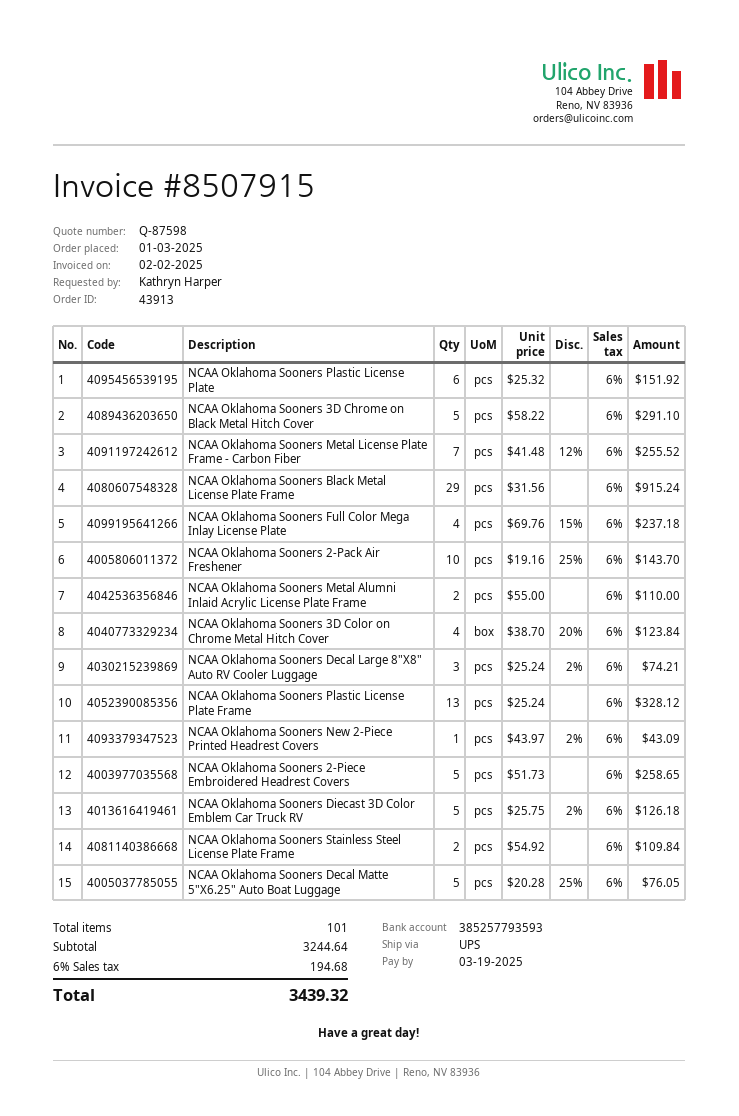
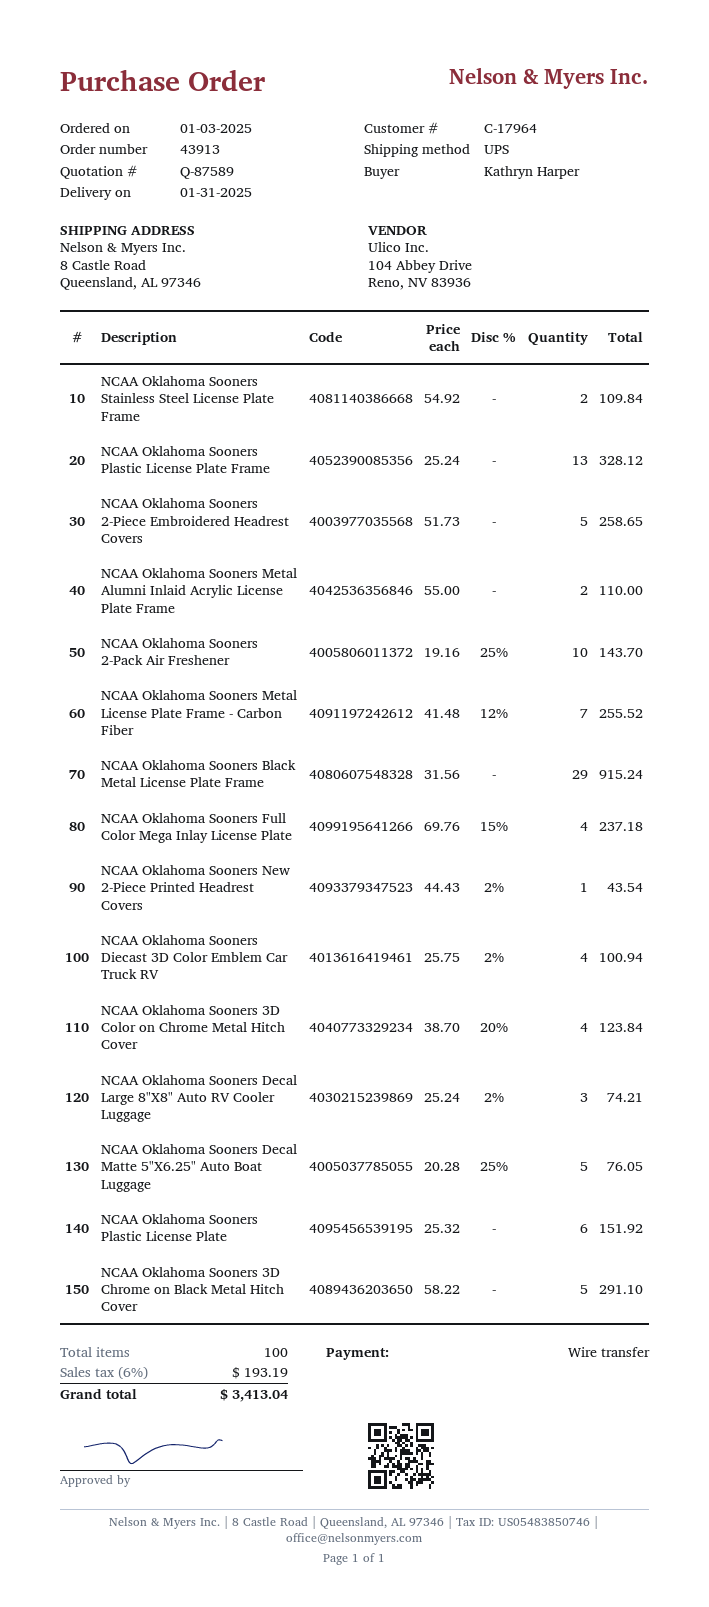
quote number: Q-87598 -> Q-87589
NCAA Oklahoma Sooners New 2-Piece Printed Headrest Covers: 1 x 43.97 - 2% = 43.09 -> 1 x 44.43 - 2% = 43.54
NCAA Oklahoma Sooners Diecast 3D Color Emblem Car Truck RV: 5 x 25.75 - 2% = 126.18 -> 4 x 25.75 - 2% = 100.94
total quantity: 101 -> 100
tax: 6% = 194.68 -> 6% = 193.19
total: 3439.32 -> 3413.04

